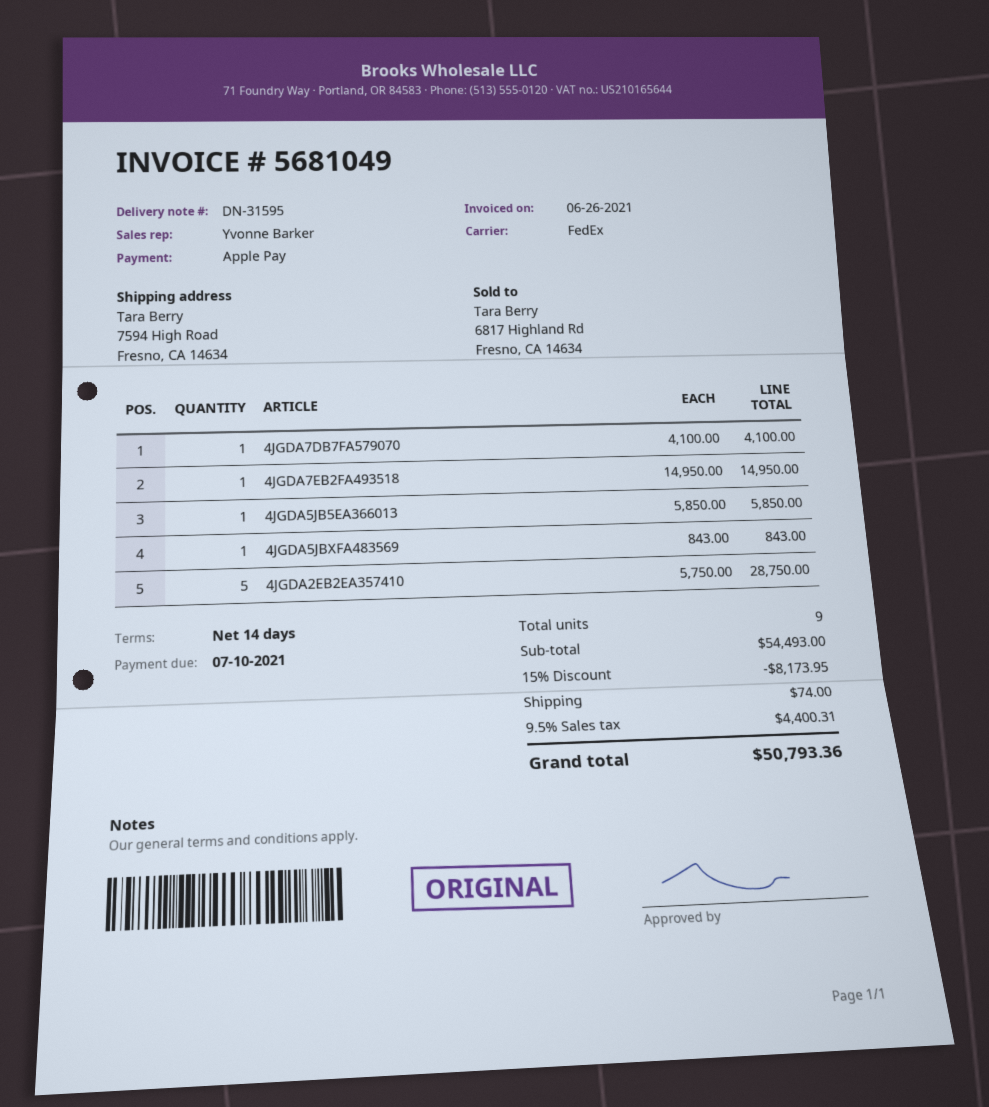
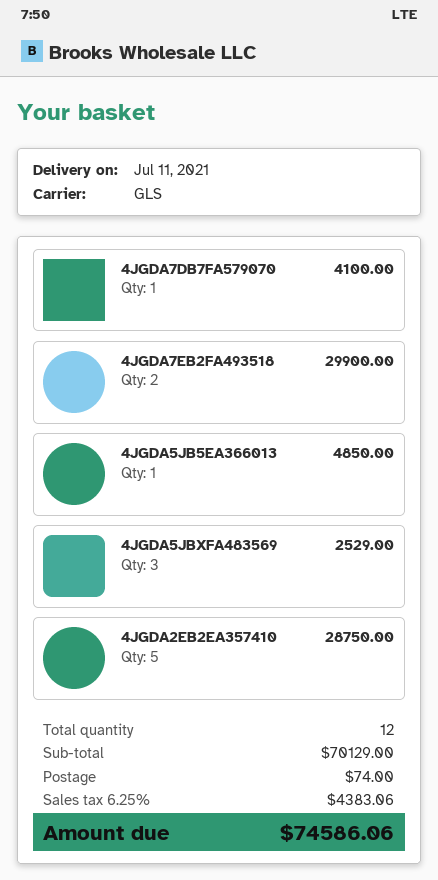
shipping method: FedEx -> GLS
4JGDA7EB2FA493518: 1 for 14950.00 -> 2 for 29900.00
4JGDA5JB5EA366013: 1 for 5850.00 -> 1 for 4850.00
4JGDA5JBXFA483569: 1 for 843.00 -> 3 for 2529.00
total quantity: 9 -> 12
subtotal: 54493.00 -> 70129.00
discount: 15% = 8173.95 -> none
tax: 9.5% = 4400.31 -> 6.25% = 4383.06
total: 50793.36 -> 74586.06

